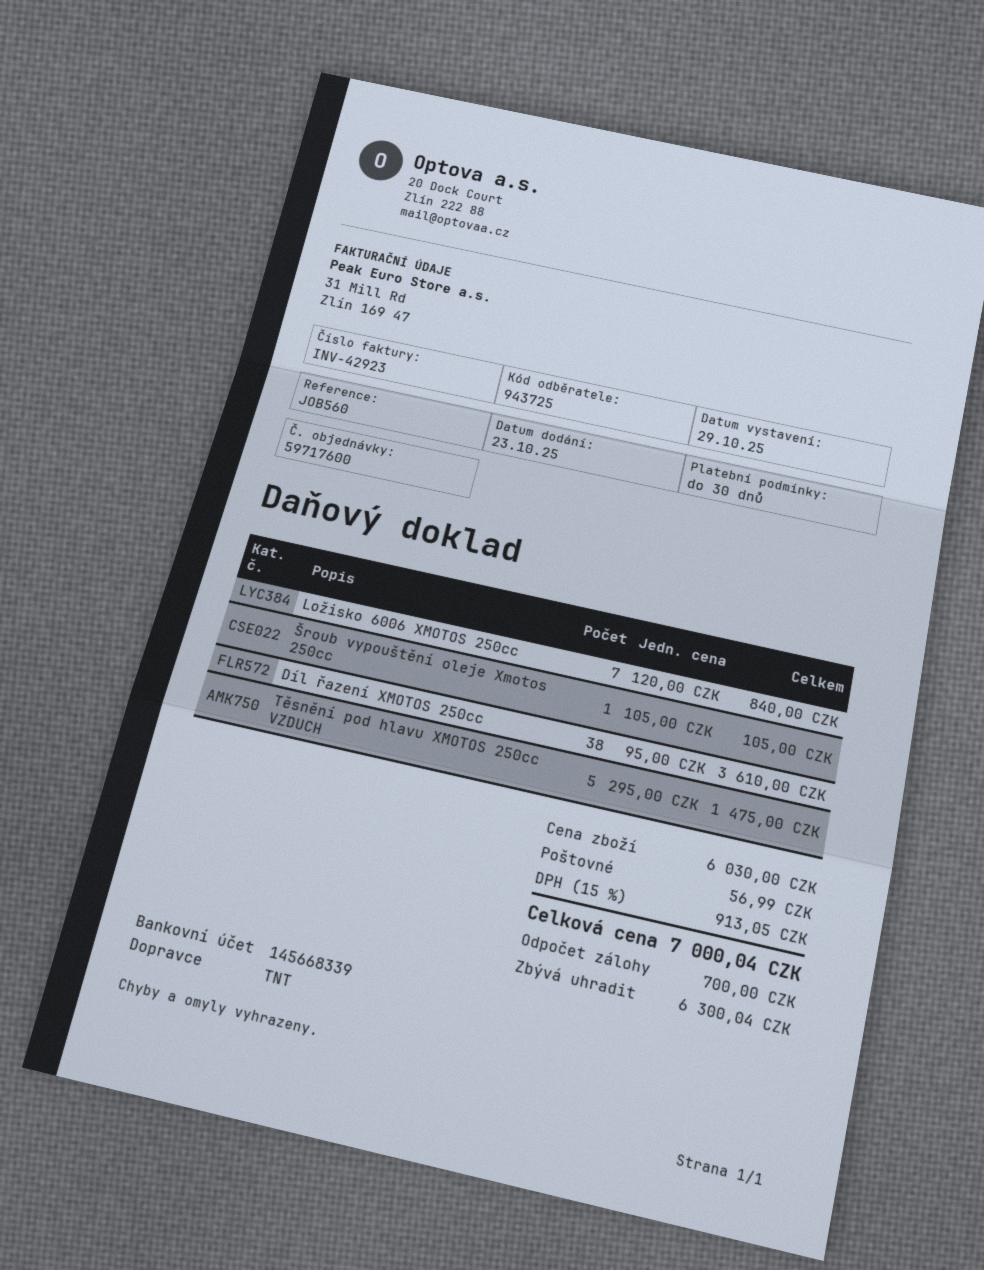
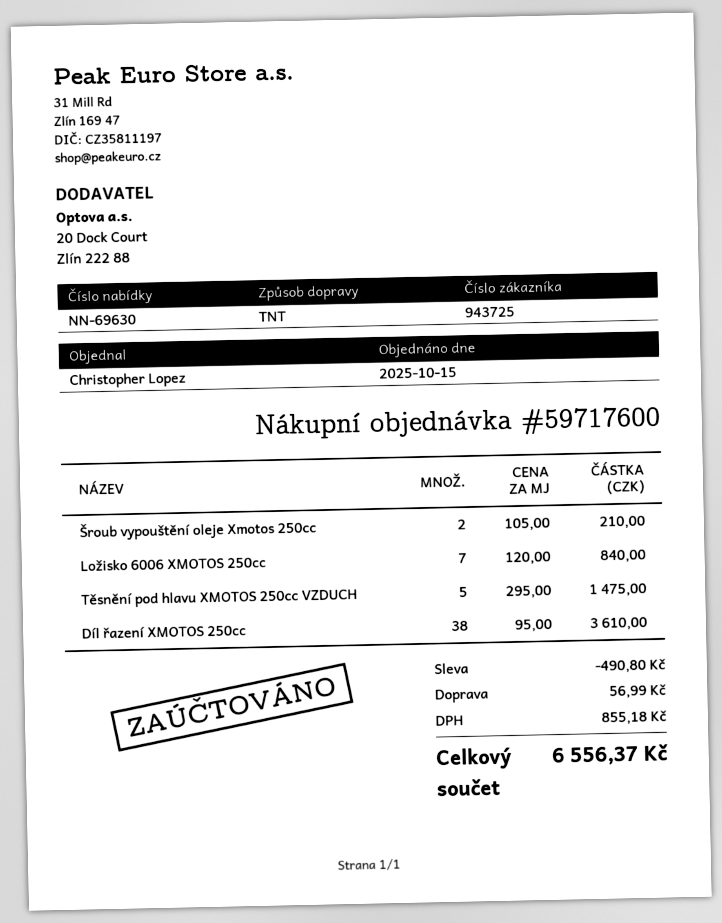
Šroub vypouštění oleje Xmotos 250cc: 1 x 105.00 = 105.00 -> 2 x 105.00 = 210.00
discount: none -> 490.80
tax: 913.05 -> 855.18
total: 7000.04 -> 6556.37

